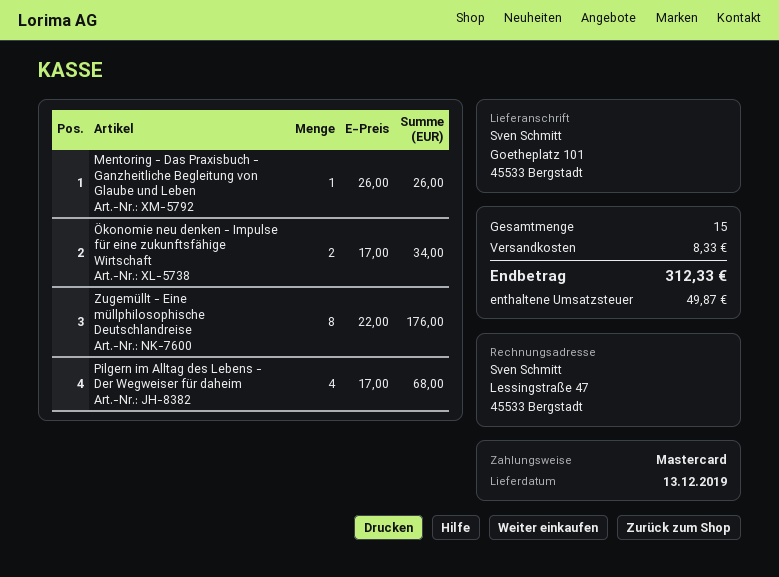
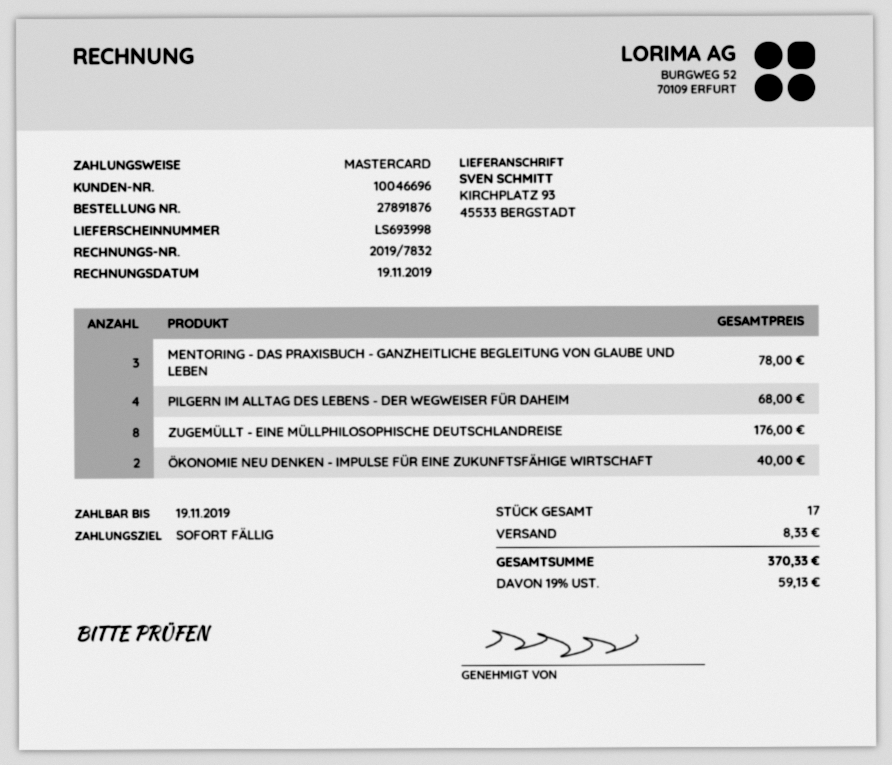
ship to: Goetheplatz 101, 45533 Bergstadt -> KIRCHPLATZ 93, 45533 BERGSTADT
Mentoring - Das Praxisbuch - Ganzheitliche Begleitung von Glaube und Leben: 1 for 26.00 -> 3 for 78.00
Ökonomie neu denken - Impulse für eine zukunftsfähige Wirtschaft: 2 for 34.00 -> 2 for 40.00
total quantity: 15 -> 17
tax: 49.87 -> 59.13
total: 312.33 -> 370.33

